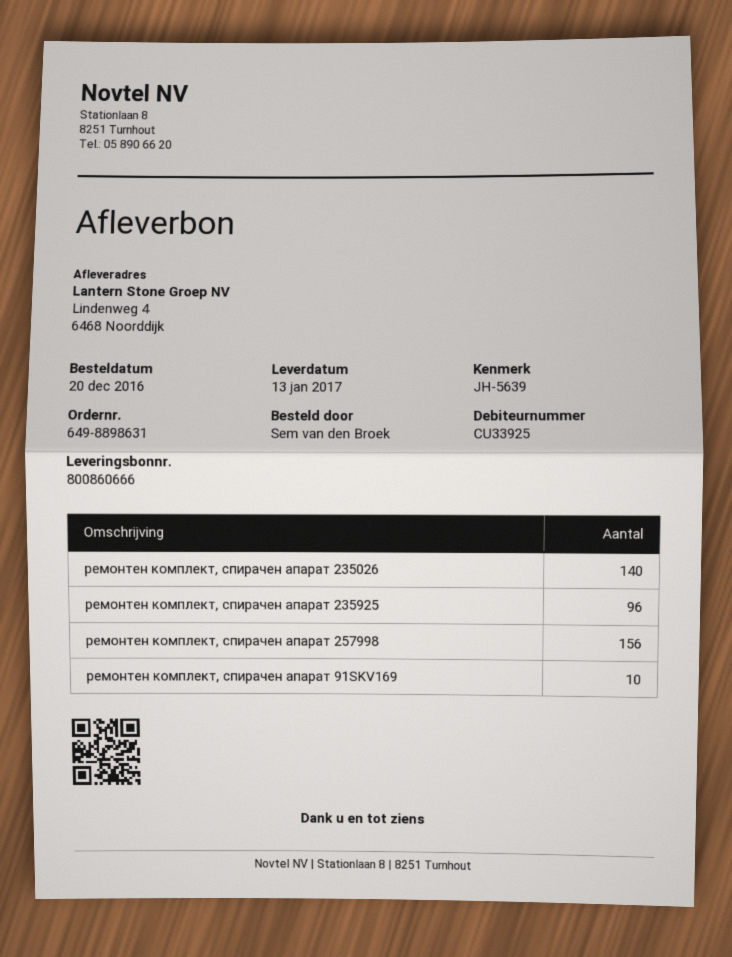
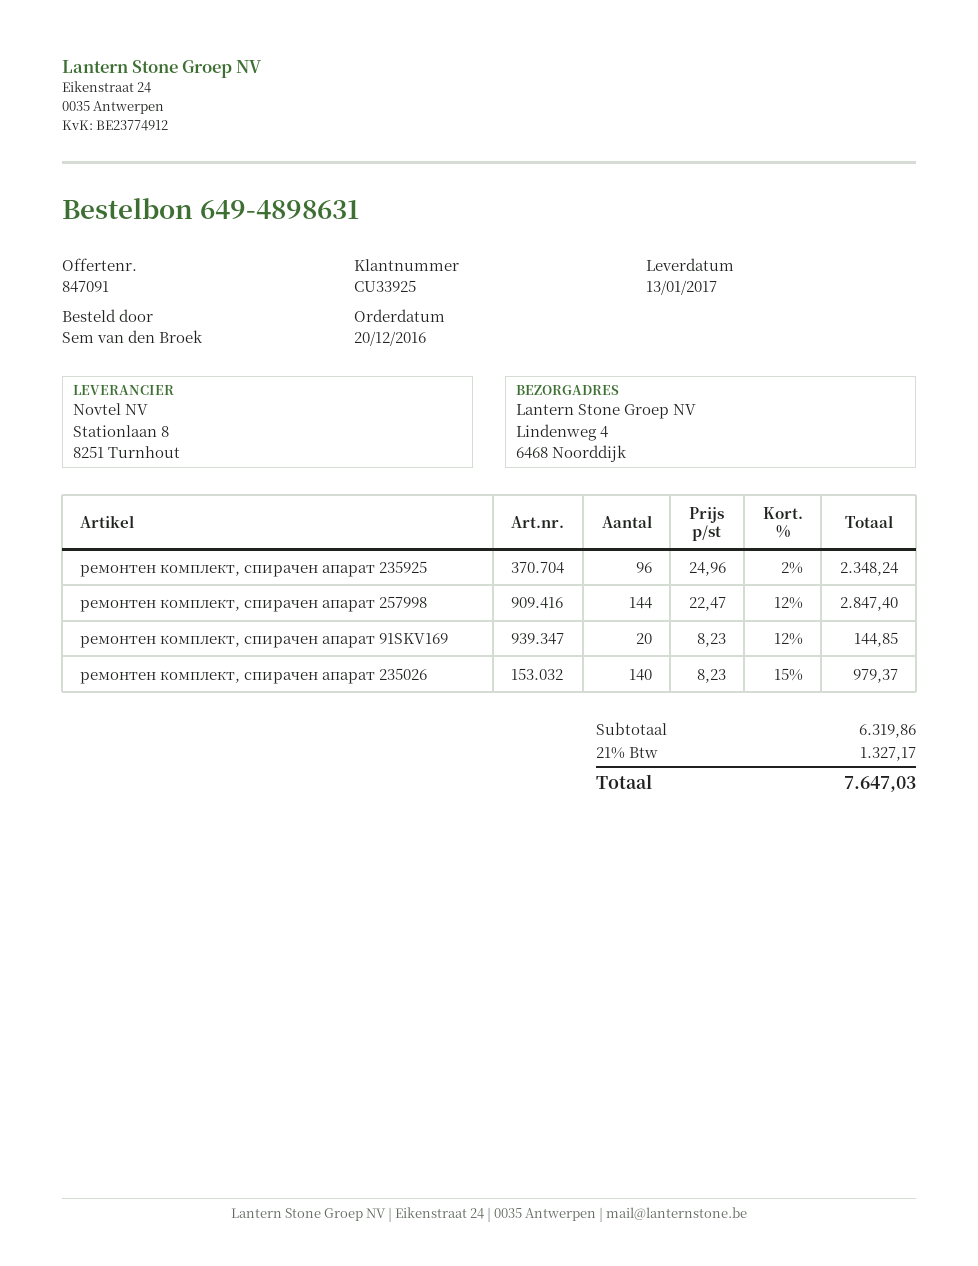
order number: 649-8898631 -> 649-4898631
ремонтен комплект, спирачен апарат 257998: 156 -> 144
ремонтен комплект, спирачен апарат 91SKV169: 10 -> 20

